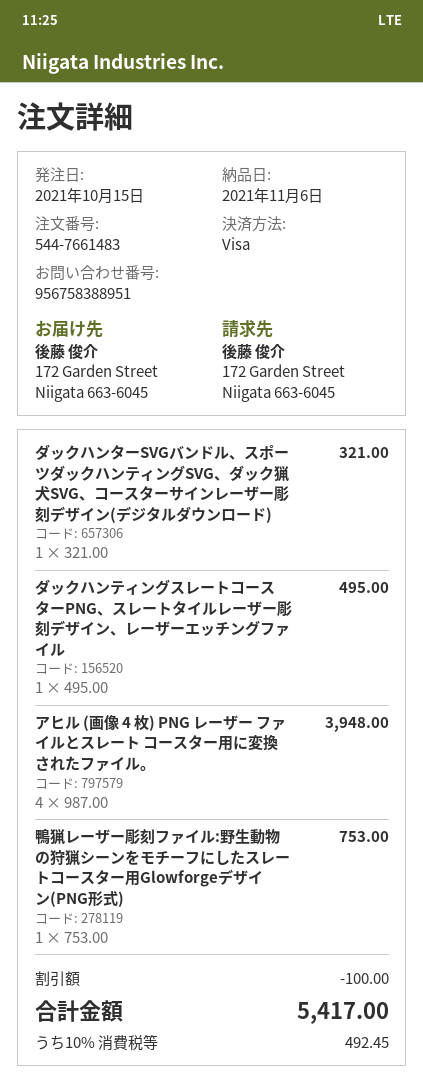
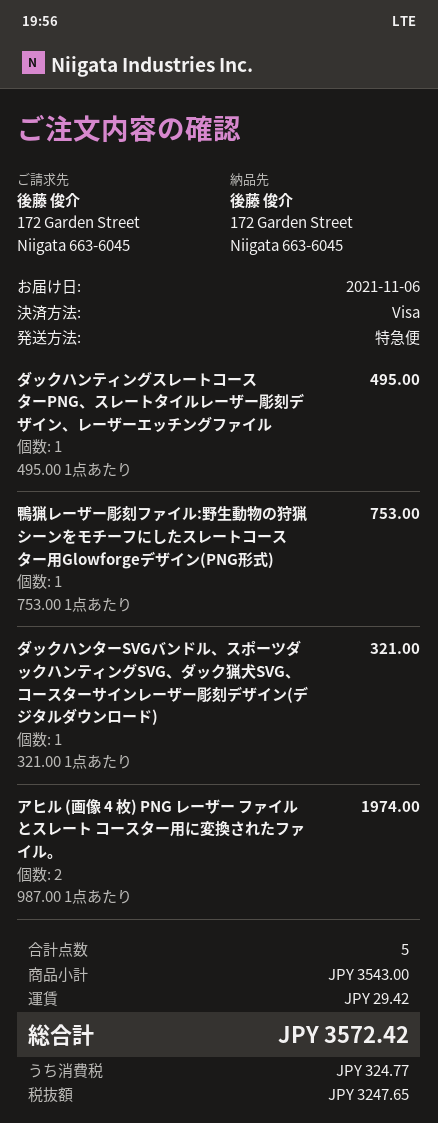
アヒル (画像 4 枚) PNG レーザー ファイルとスレート コースター用に変換されたファイル。: 4 x 987.00 = 3948.00 -> 2 x 987.00 = 1974.00
discount: 100.00 -> none
shipping: none -> 29.42
tax: 492.45 -> 324.77
total: 5417.00 -> 3572.42

